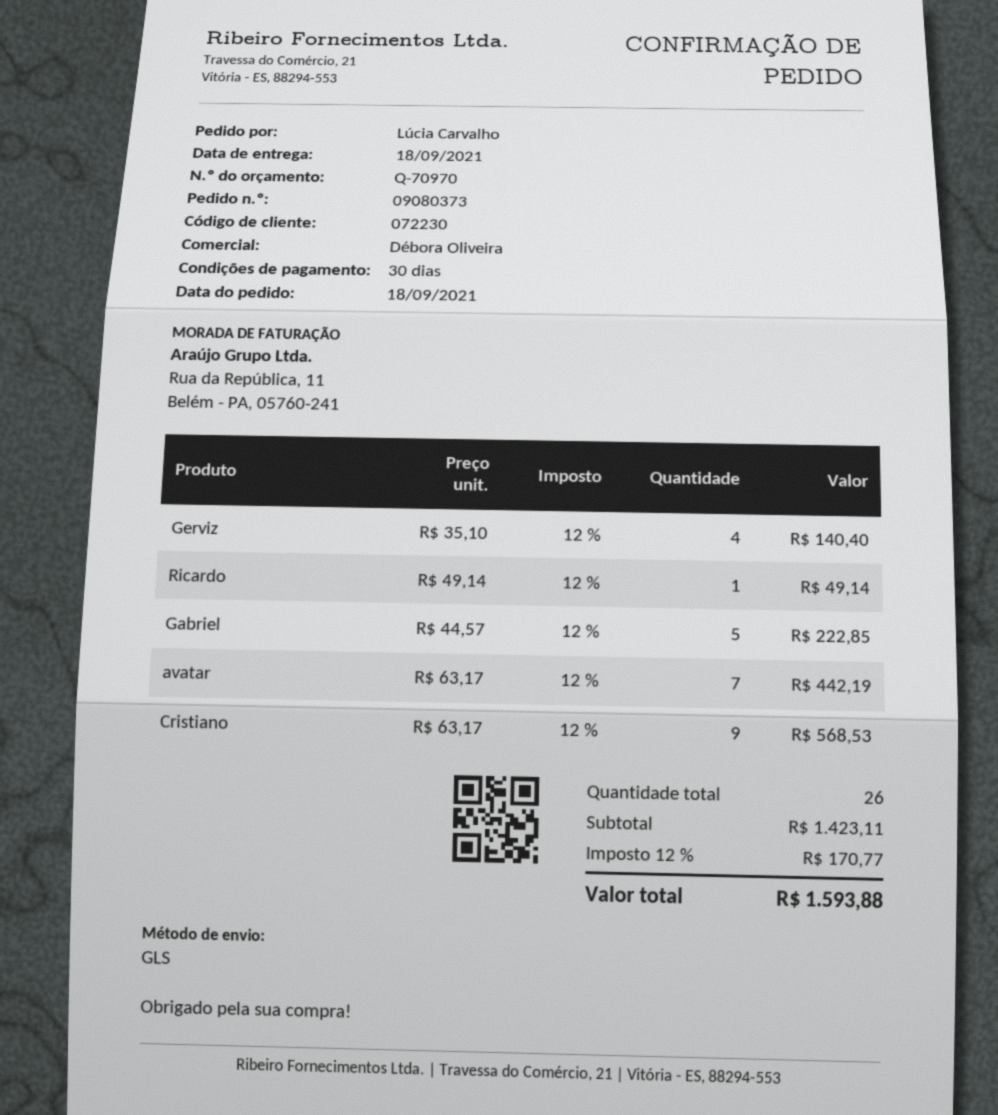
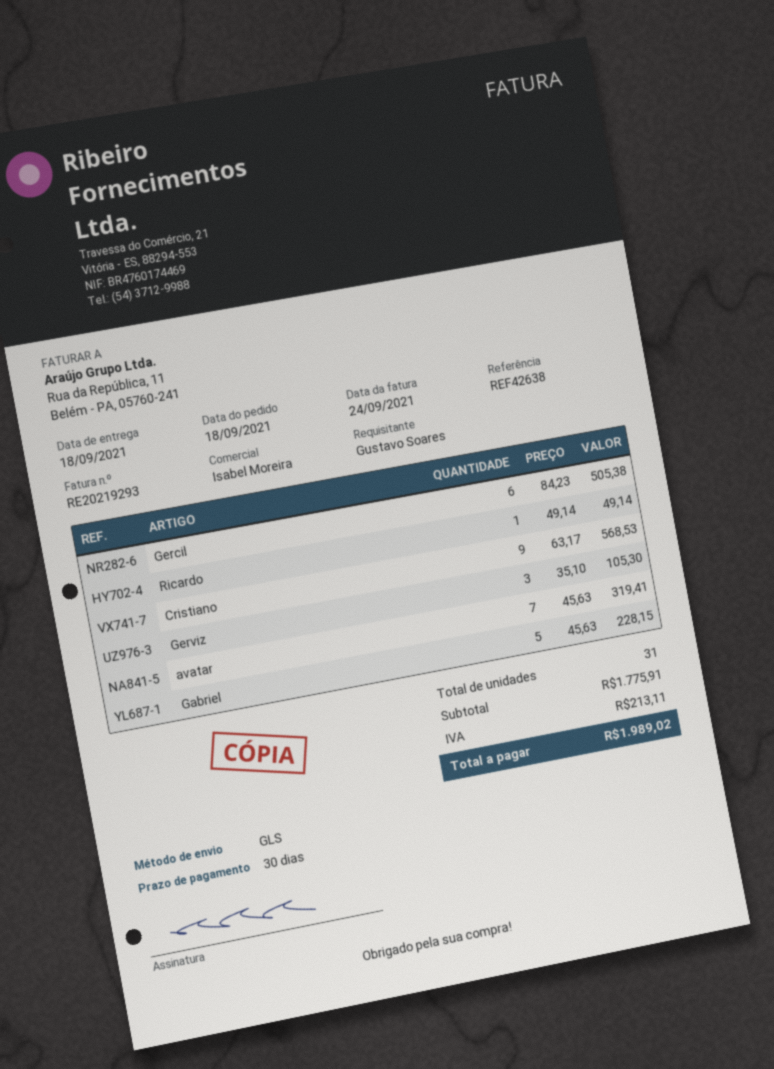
ordered by: Lúcia Carvalho -> Gustavo Soares
sales rep: Débora Oliveira -> Isabel Moreira
Gerviz: 4 x 35.10 = 140.40 -> 3 x 35.10 = 105.30
Gabriel: 5 x 44.57 = 222.85 -> 5 x 45.63 = 228.15
avatar: 7 x 63.17 = 442.19 -> 7 x 45.63 = 319.41
Gercil: none -> 6 x 84.23 = 505.38
total quantity: 26 -> 31
subtotal: 1423.11 -> 1775.91
tax: 170.77 -> 213.11
total: 1593.88 -> 1989.02

